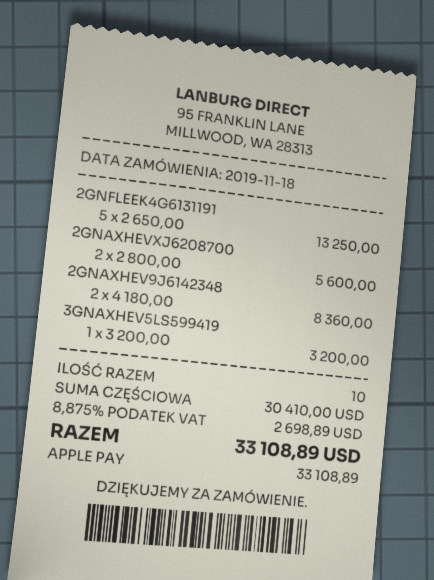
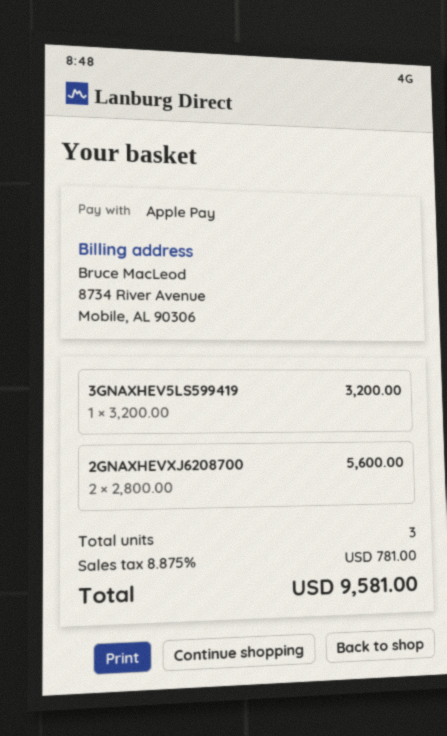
2GNFLEEK4G6131191: 5 x 2650.00 = 13250.00 -> none
2GNAXHEV9J6142348: 2 x 4180.00 = 8360.00 -> none
total quantity: 10 -> 3
tax: 8.875% = 2698.89 -> 8.875% = 781.00
total: 33108.89 -> 9581.00

